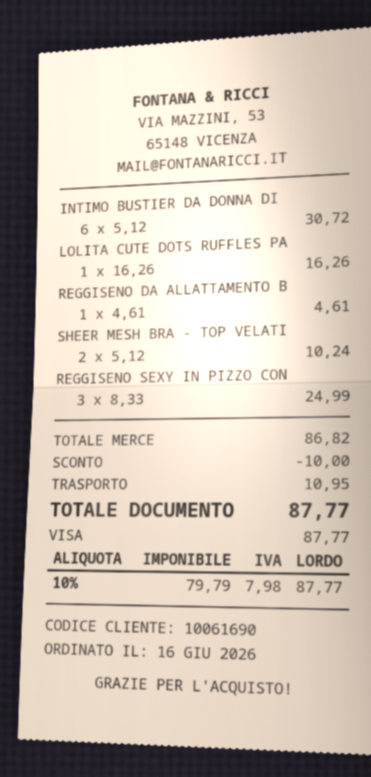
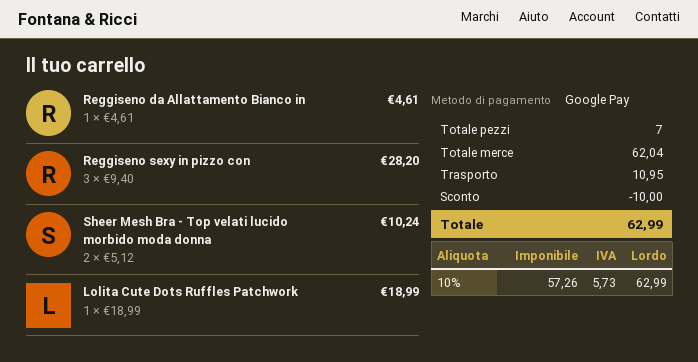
payment method: Visa -> Google Pay
INTIMO BUSTIER DA DONNA DI: 6 x 5.12 = 30.72 -> none
LOLITA CUTE DOTS RUFFLES PA: 1 x 16.26 = 16.26 -> 1 x 18.99 = 18.99
REGGISENO SEXY IN PIZZO CON: 3 x 8.33 = 24.99 -> 3 x 9.40 = 28.20
subtotal: 86.82 -> 62.04
net: 79.79 -> 57.26
tax: 10% = 7.98 -> 10% = 5.73
total: 87.77 -> 62.99

